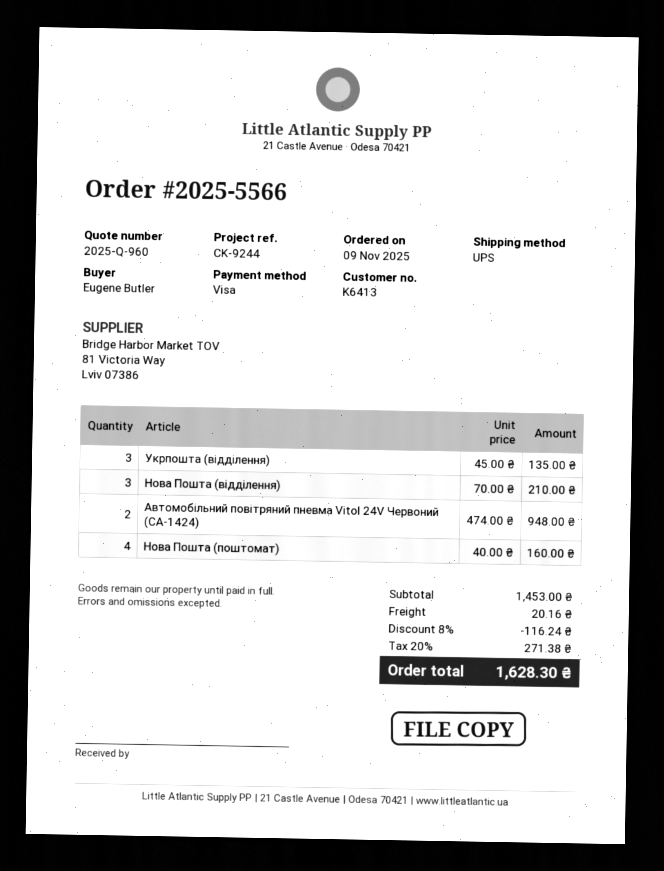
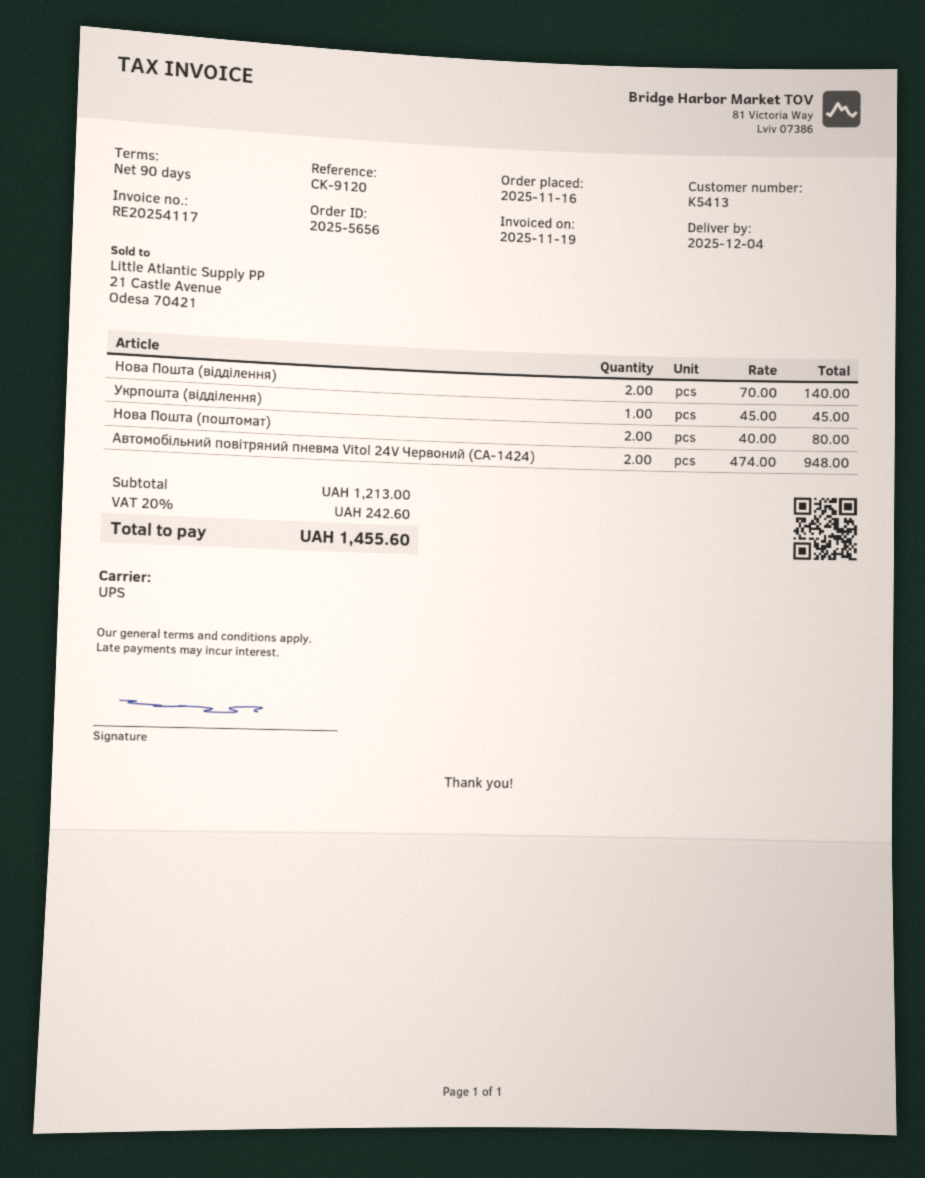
order number: 2025-5566 -> 2025-5656
order date: 2025-11-09 -> 2025-11-16
customer number: K6413 -> K5413
reference: CK-9244 -> CK-9120
Укрпошта (відділення): 3 x 45.00 = 135.00 -> 1 x 45.00 = 45.00
Нова Пошта (відділення): 3 x 70.00 = 210.00 -> 2 x 70.00 = 140.00
Нова Пошта (поштомат): 4 x 40.00 = 160.00 -> 2 x 40.00 = 80.00
subtotal: 1453.00 -> 1213.00
discount: 8% = 116.24 -> none
shipping: 20.16 -> none
tax: 20% = 271.38 -> 20% = 242.60
total: 1628.30 -> 1455.60

